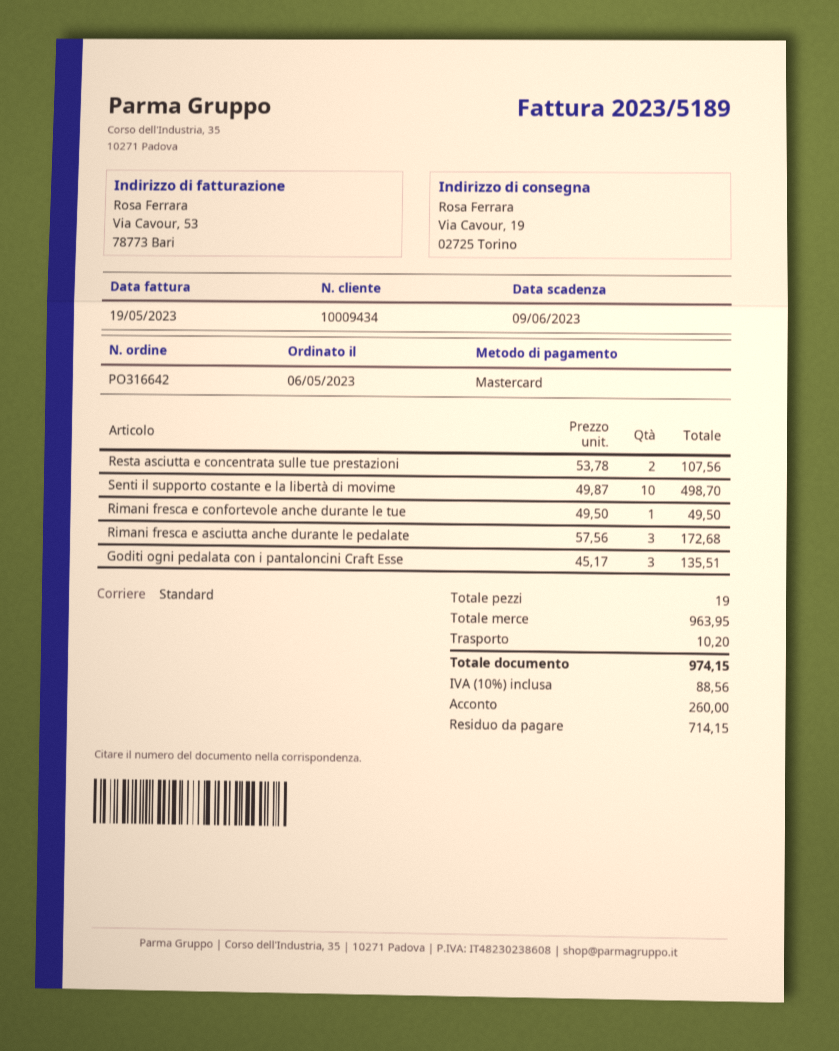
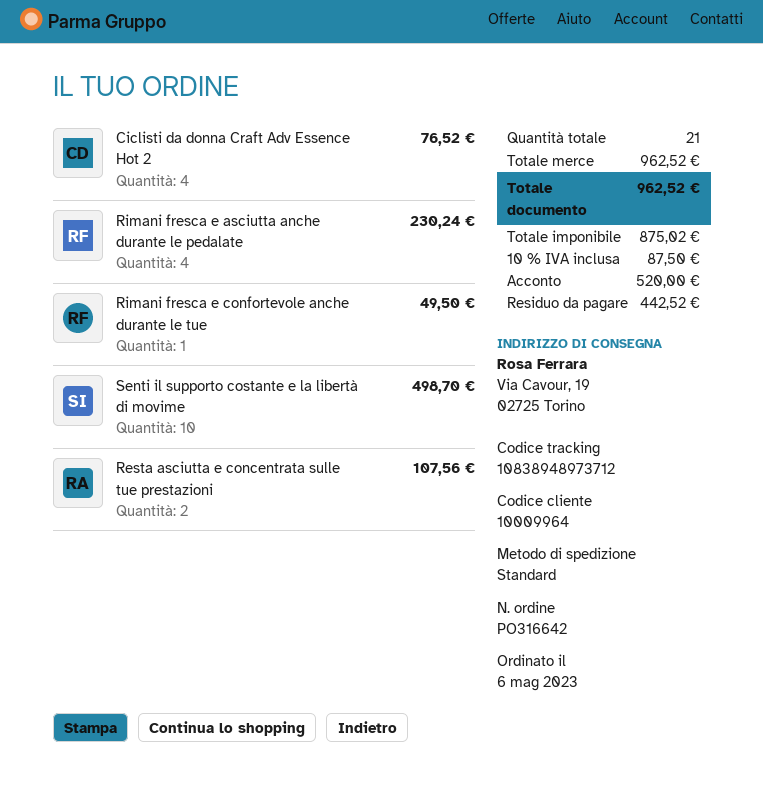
customer number: 10009434 -> 10009964
Rimani fresca e asciutta anche durante le pedalate: 3 for 172.68 -> 4 for 230.24
Goditi ogni pedalata con i pantaloncini Craft Esse: 3 for 135.51 -> none
Ciclisti da donna Craft Adv Essence Hot 2: none -> 4 for 76.52
total quantity: 19 -> 21
subtotal: 963.95 -> 962.52
shipping: 10.20 -> none
tax: 10% = 88.56 -> 10% = 87.50
total: 974.15 -> 962.52
deposit: 260.00 -> 520.00
balance: 714.15 -> 442.52

